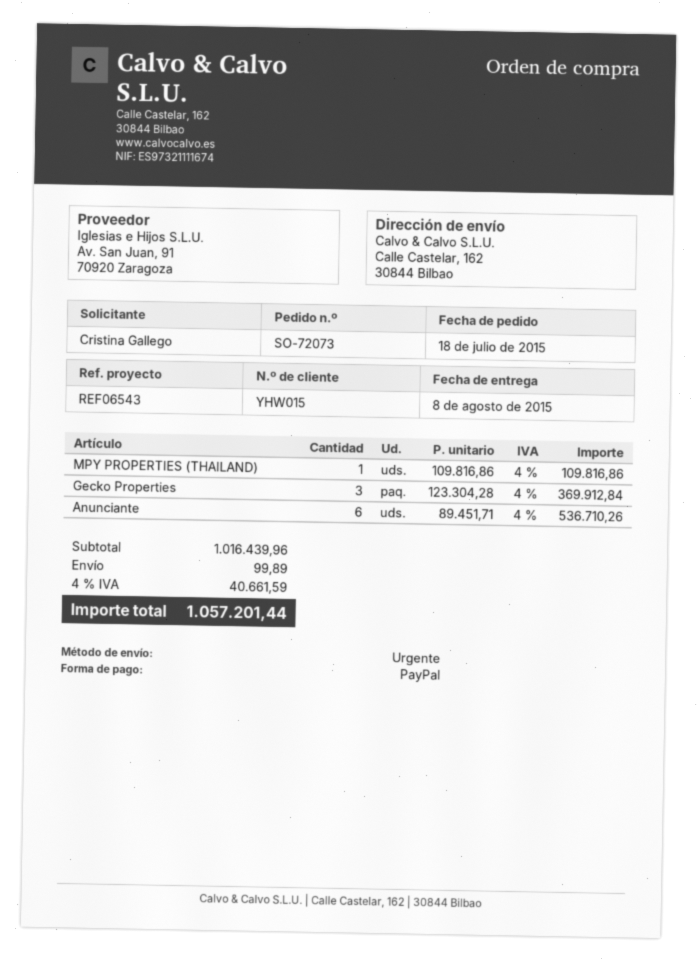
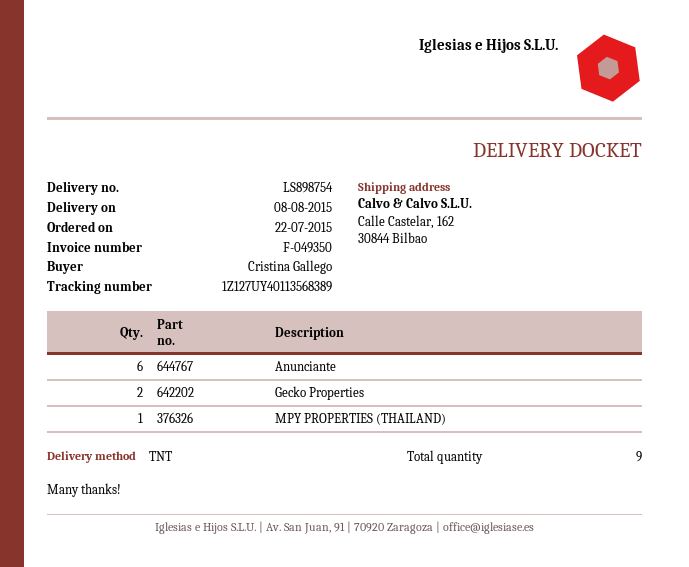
order date: 2015-07-18 -> 2015-07-22
shipping method: express -> TNT
Gecko Properties: 3 -> 2

